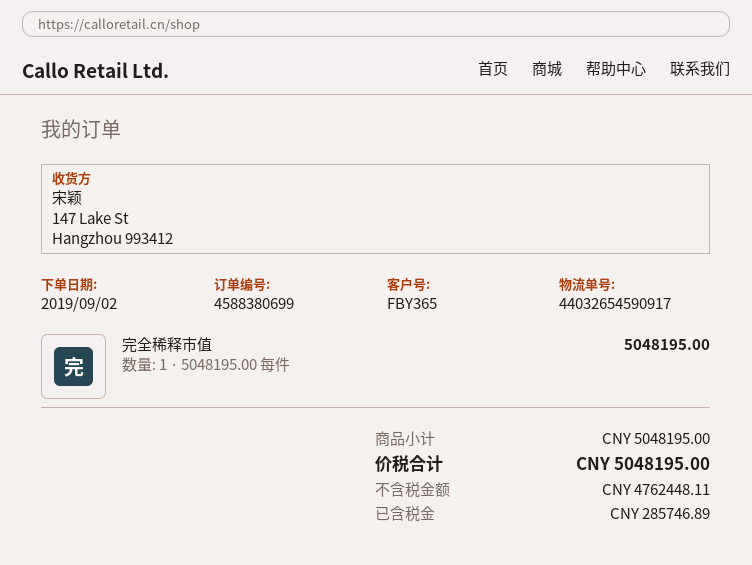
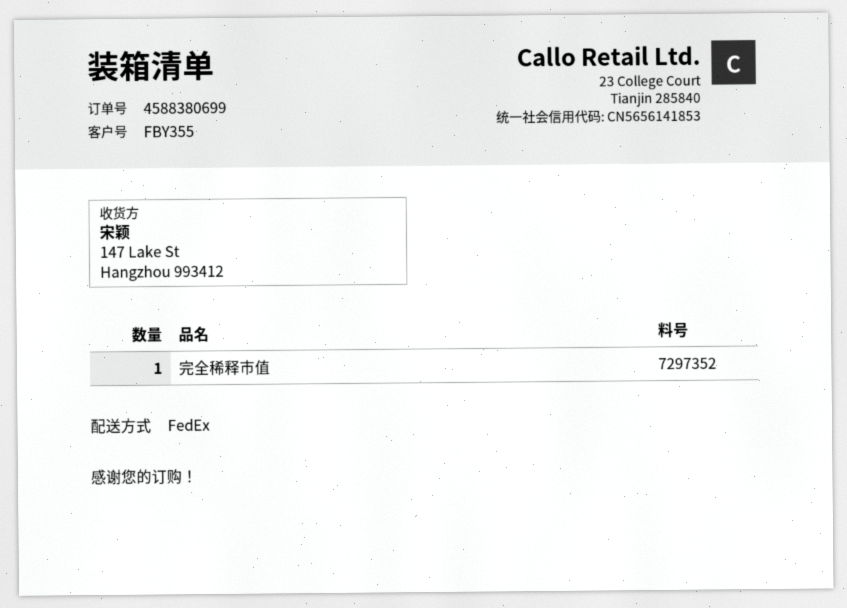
customer number: FBY365 -> FBY355

